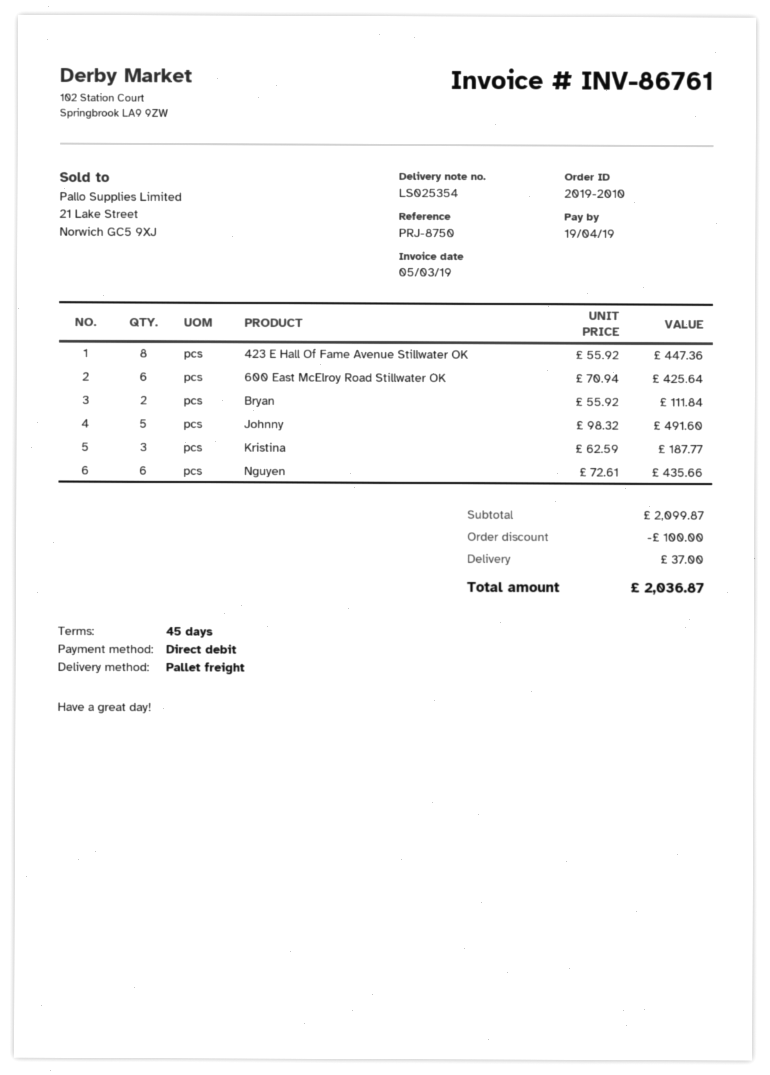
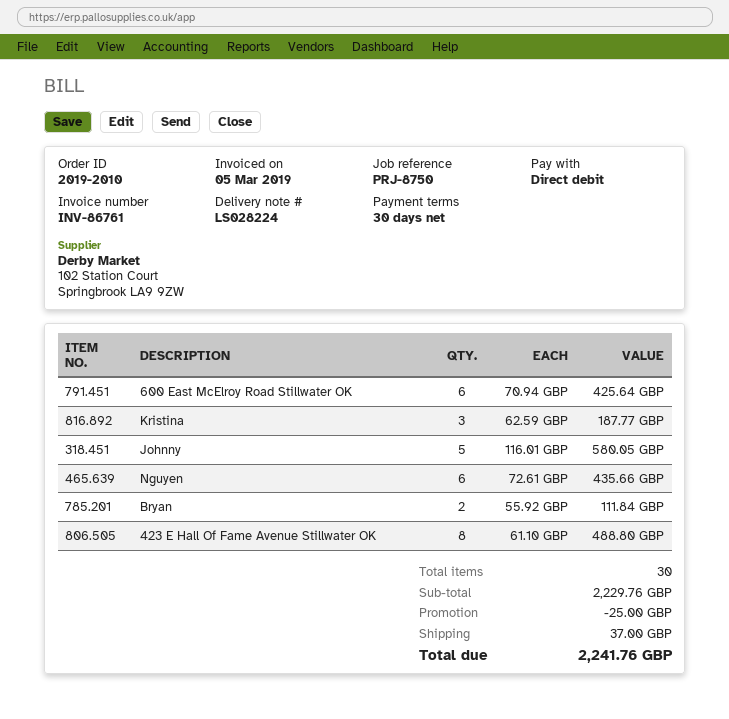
delivery note number: LS025354 -> LS028224
payment terms: 45 days -> 30 days
423 E Hall Of Fame Avenue Stillwater OK: 8 x 55.92 = 447.36 -> 8 x 61.10 = 488.80
Johnny: 5 x 98.32 = 491.60 -> 5 x 116.01 = 580.05
subtotal: 2099.87 -> 2229.76
discount: 100.00 -> 25.00
total: 2036.87 -> 2241.76

